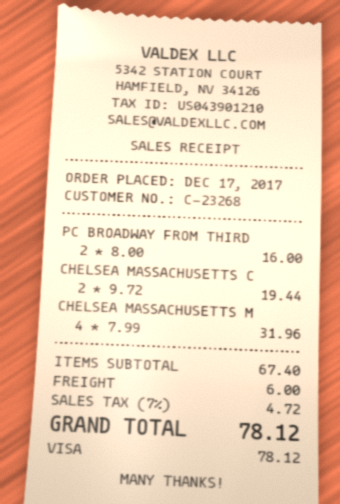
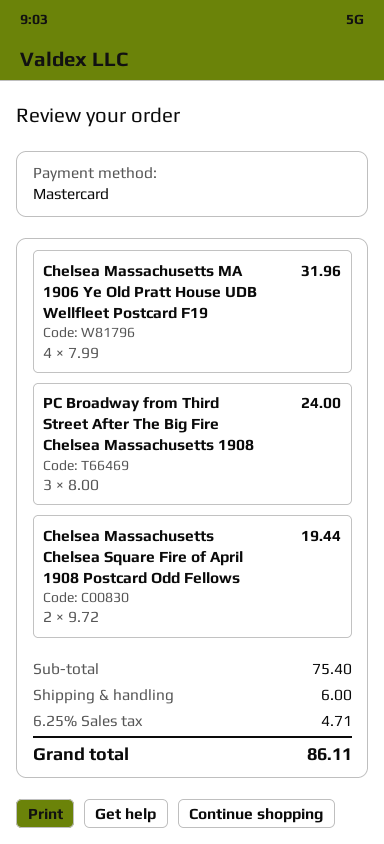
payment method: Visa -> Mastercard
PC BROADWAY FROM THIRD: 2 x 8.00 = 16.00 -> 3 x 8.00 = 24.00
subtotal: 67.40 -> 75.40
tax: 7% = 4.72 -> 6.25% = 4.71
total: 78.12 -> 86.11

